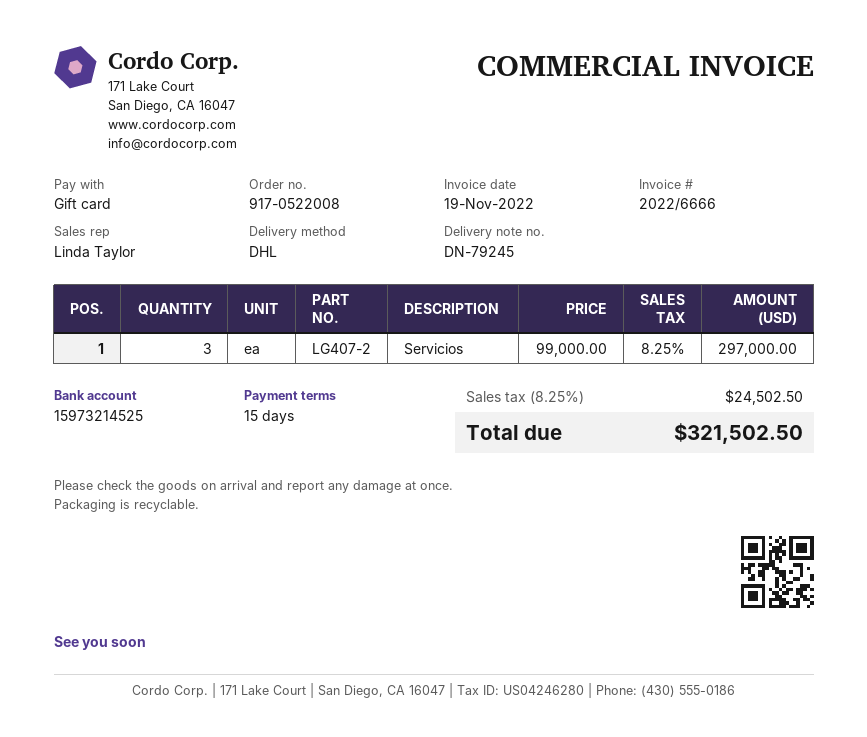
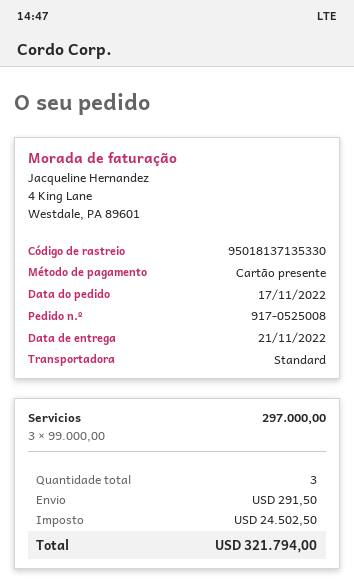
order number: 917-0522008 -> 917-0525008
shipping method: DHL -> standard
shipping: none -> 291.50
total: 321502.50 -> 321794.00

